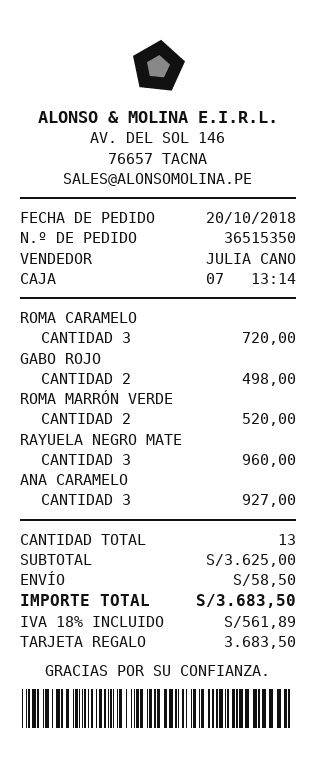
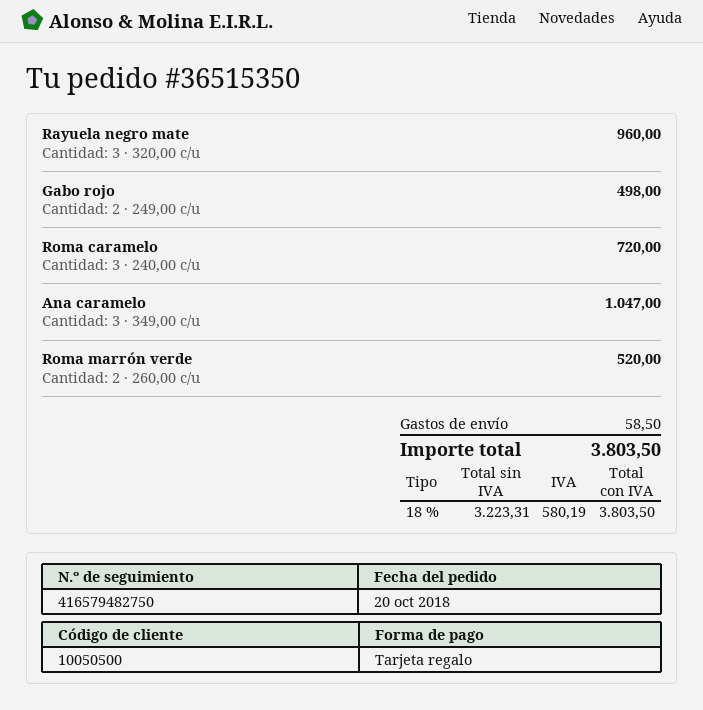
ANA CARAMELO: 3 for 927.00 -> 3 for 1047.00
tax: 18% = 561.89 -> 18% = 580.19
total: 3683.50 -> 3803.50

